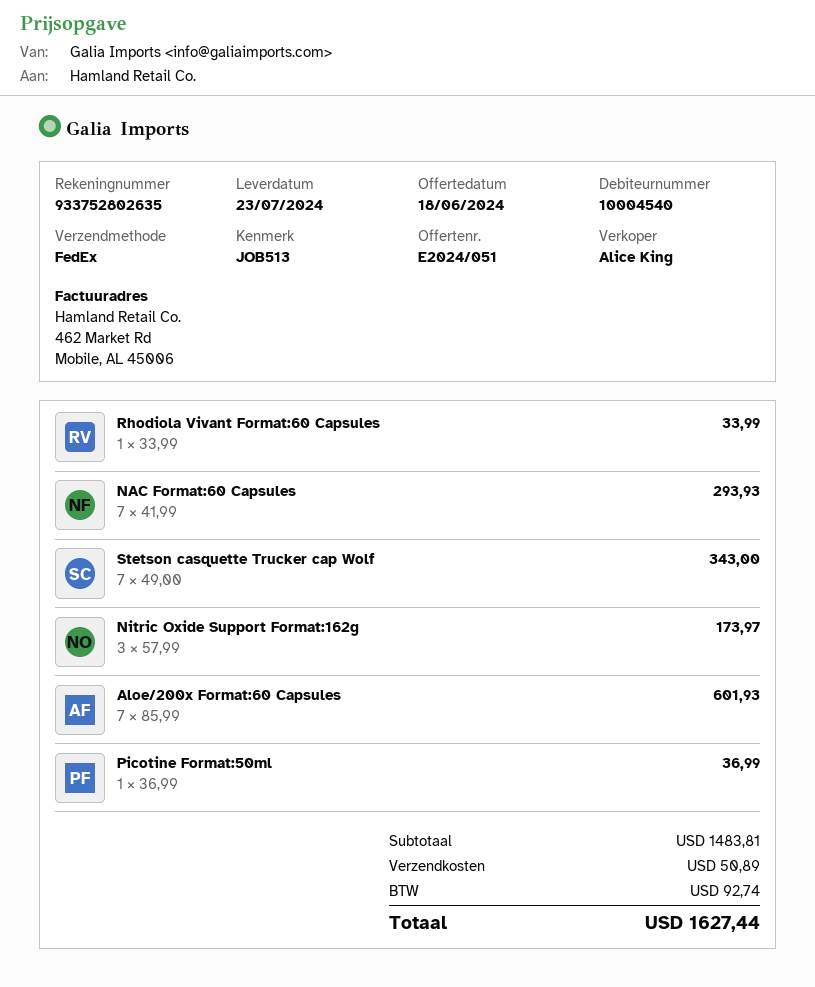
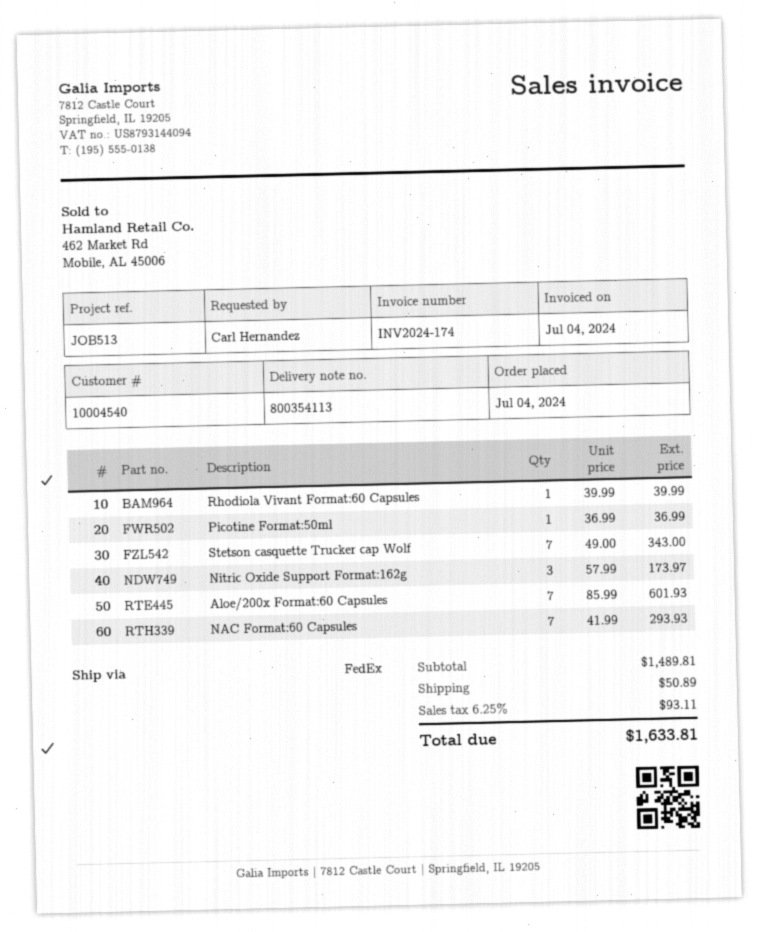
Rhodiola Vivant Format:60 Capsules: 1 x 33.99 = 33.99 -> 1 x 39.99 = 39.99
subtotal: 1483.81 -> 1489.81
tax: 92.74 -> 93.11
total: 1627.44 -> 1633.81

